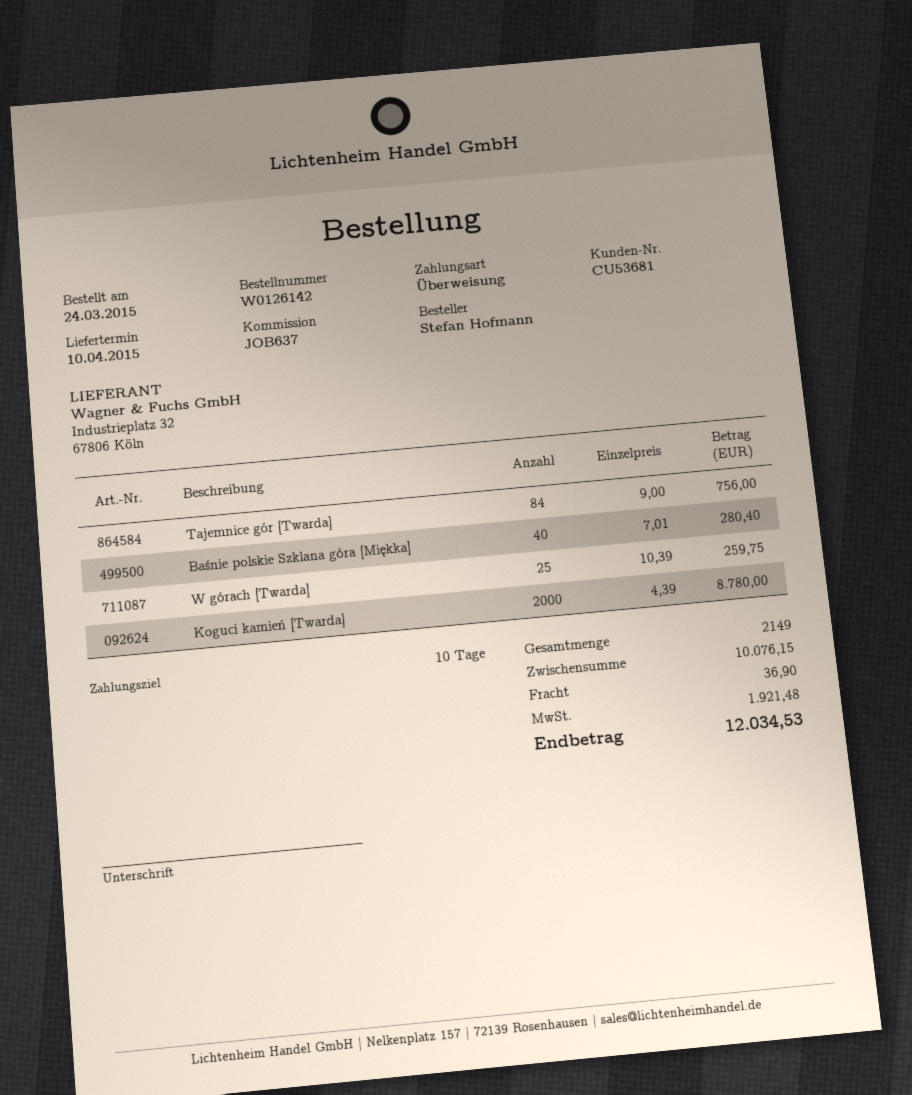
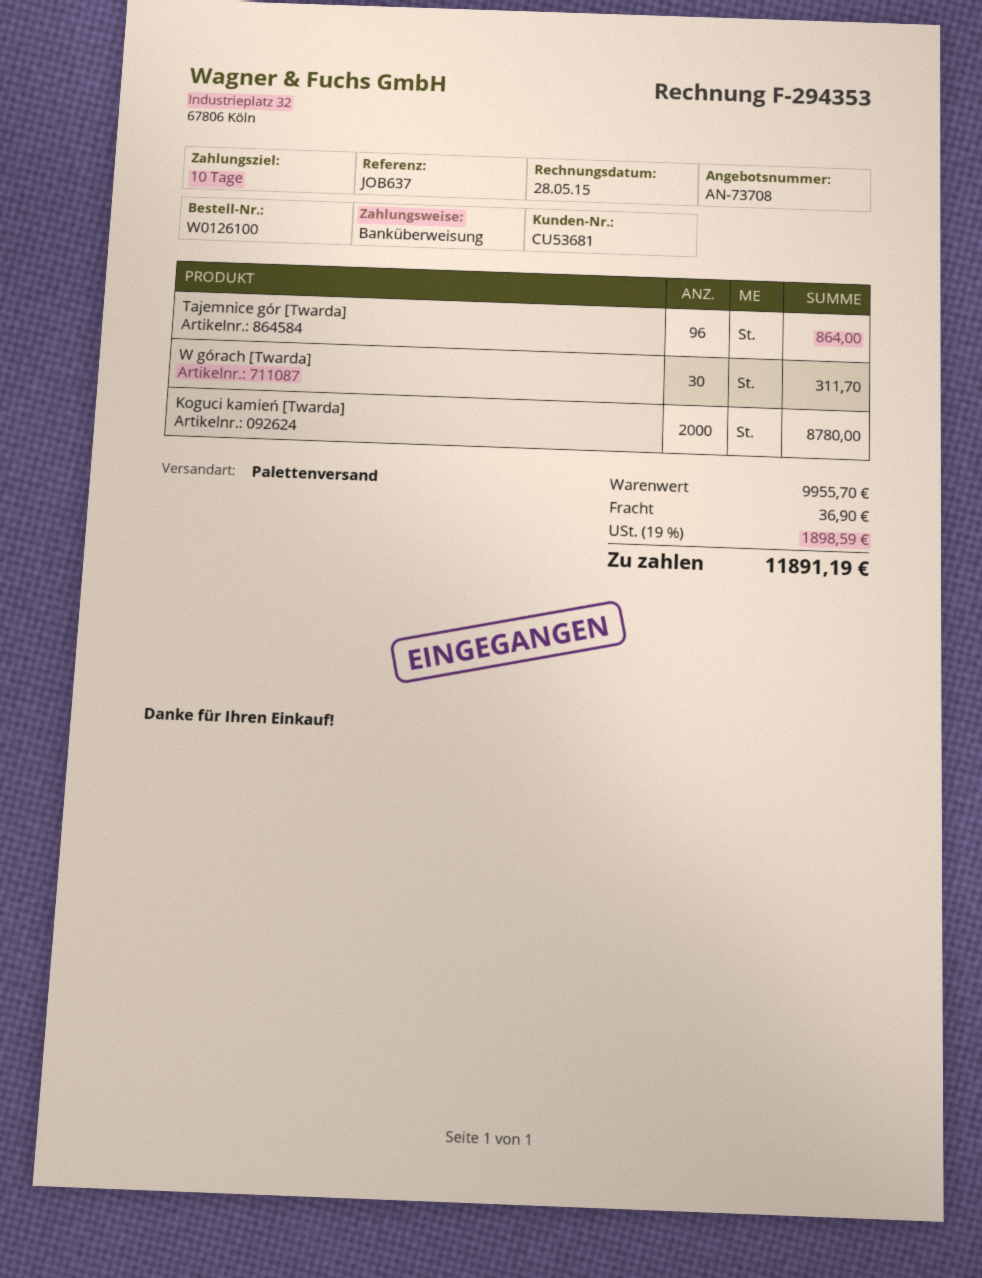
order number: W0126142 -> W0126100
Tajemnice gór [Twarda]: 84 for 756.00 -> 96 for 864.00
Baśnie polskie Szklana góra [Miękka]: 40 for 280.40 -> none
W górach [Twarda]: 25 for 259.75 -> 30 for 311.70
subtotal: 10076.15 -> 9955.70
tax: 1921.48 -> 1898.59
total: 12034.53 -> 11891.19

